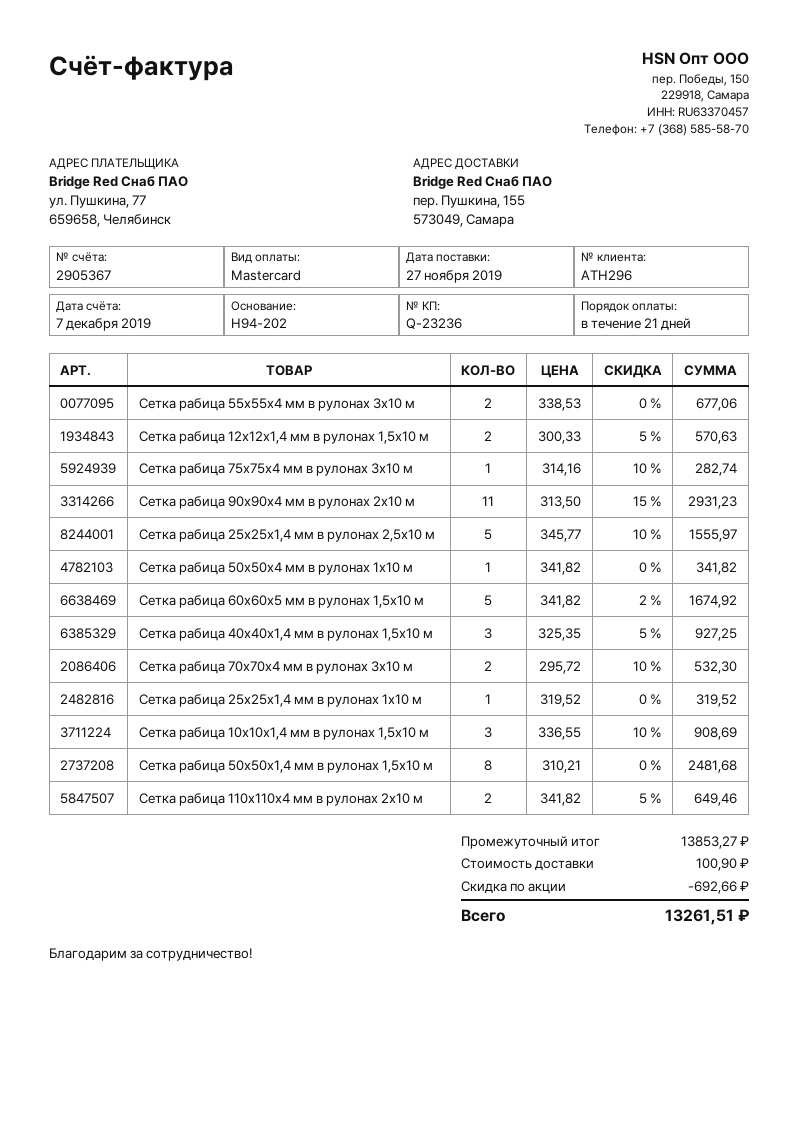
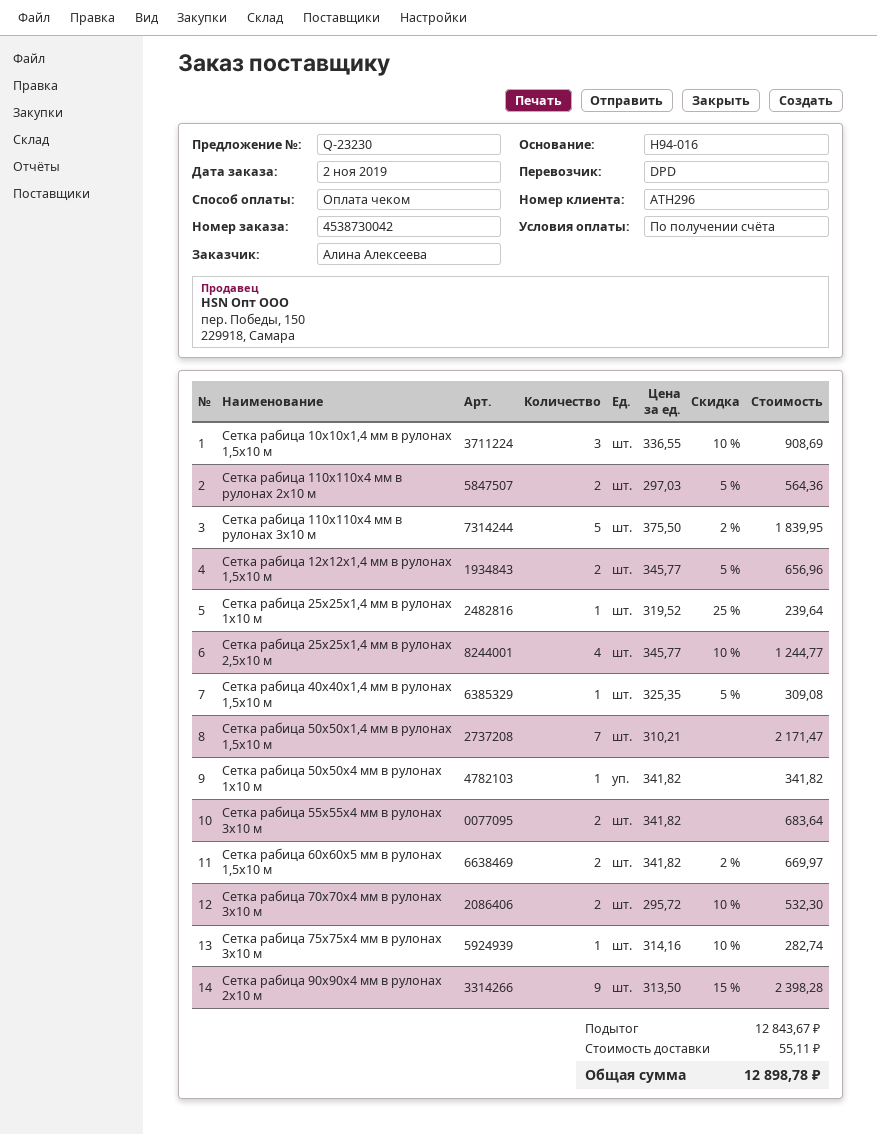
quote number: Q-23236 -> Q-23230
payment terms: 21 days -> on receipt
reference: H94-202 -> H94-016
payment method: Mastercard -> cheque
Сетка рабица 55х55х4 мм в рулонах 3х10 м: 2 x 338.53 = 677.06 -> 2 x 341.82 = 683.64
Сетка рабица 12х12х1,4 мм в рулонах 1,5х10 м: 2 x 300.33 - 5% = 570.63 -> 2 x 345.77 - 5% = 656.96
Сетка рабица 90х90х4 мм в рулонах 2х10 м: 11 x 313.50 - 15% = 2931.23 -> 9 x 313.50 - 15% = 2398.28
Сетка рабица 25х25х1,4 мм в рулонах 2,5х10 м: 5 x 345.77 - 10% = 1555.97 -> 4 x 345.77 - 10% = 1244.77
Сетка рабица 60х60х5 мм в рулонах 1,5х10 м: 5 x 341.82 - 2% = 1674.92 -> 2 x 341.82 - 2% = 669.97
Сетка рабица 40х40х1,4 мм в рулонах 1,5х10 м: 3 x 325.35 - 5% = 927.25 -> 1 x 325.35 - 5% = 309.08
Сетка рабица 25х25х1,4 мм в рулонах 1х10 м: 1 x 319.52 = 319.52 -> 1 x 319.52 - 25% = 239.64
Сетка рабица 50х50х1,4 мм в рулонах 1,5х10 м: 8 x 310.21 = 2481.68 -> 7 x 310.21 = 2171.47
Сетка рабица 110х110х4 мм в рулонах 2х10 м: 2 x 341.82 - 5% = 649.46 -> 2 x 297.03 - 5% = 564.36
Сетка рабица 110х110х4 мм в рулонах 3х10 м: none -> 5 x 375.50 - 2% = 1839.95
subtotal: 13853.27 -> 12843.67
discount: 692.66 -> none
shipping: 100.90 -> 55.11
total: 13261.51 -> 12898.78

